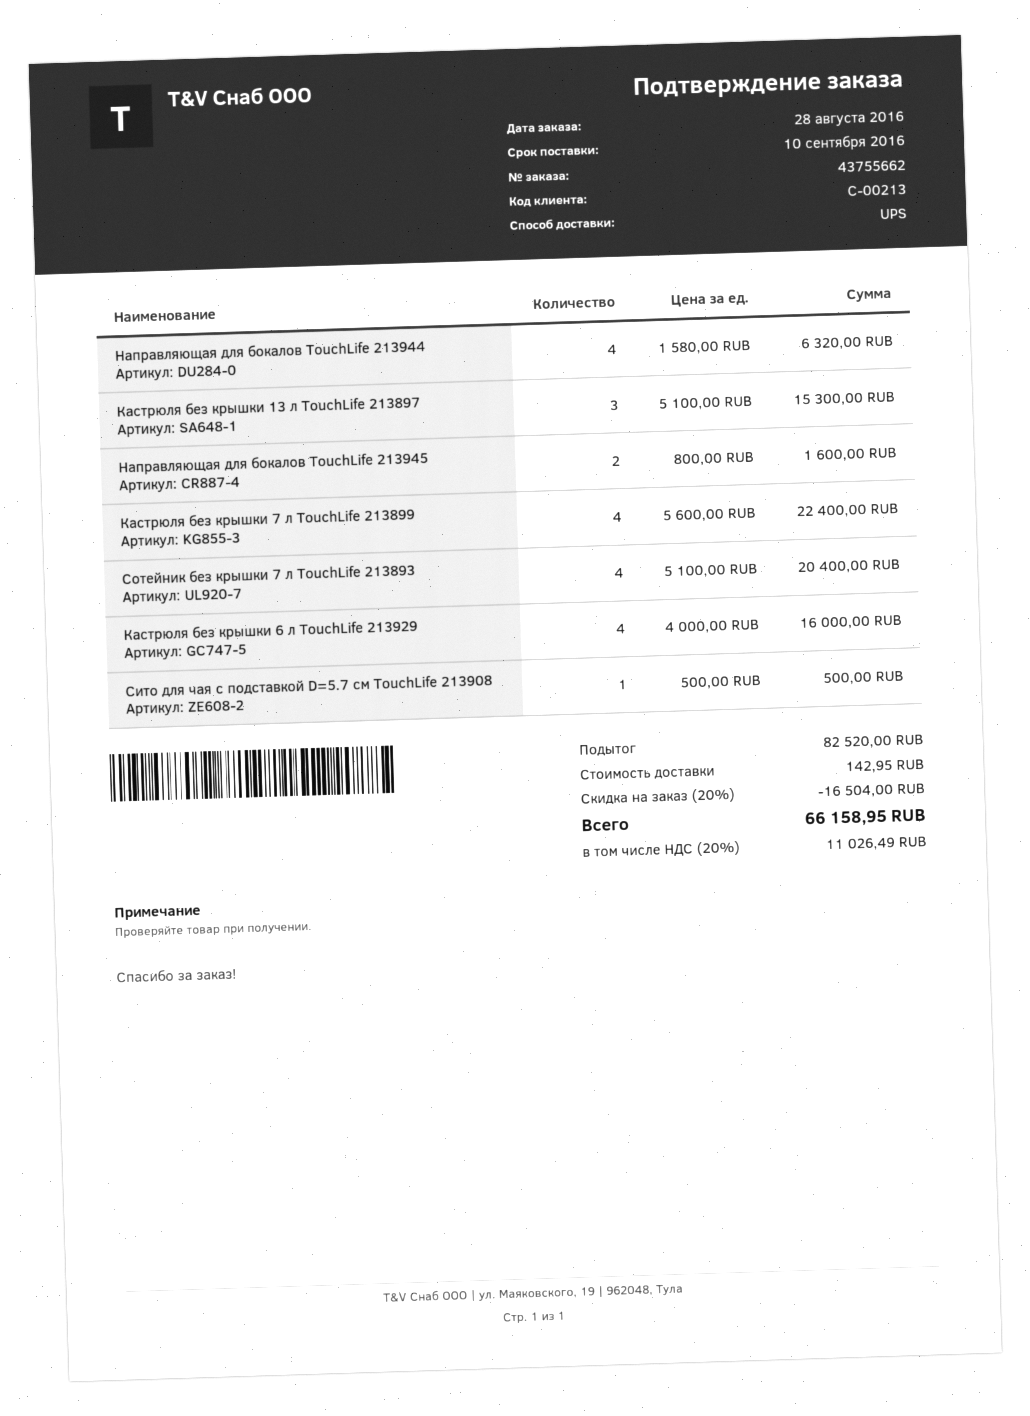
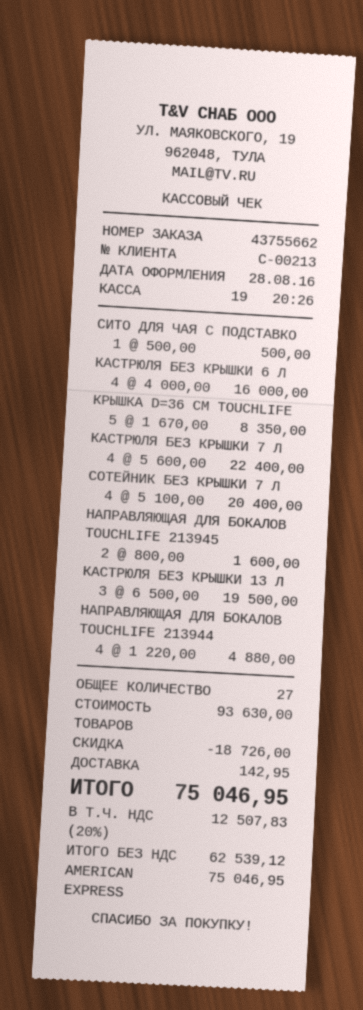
Направляющая для бокалов TouchLife 213944: 4 x 1580.00 = 6320.00 -> 4 x 1220.00 = 4880.00
Кастрюля без крышки 13 л TouchLife 213897: 3 x 5100.00 = 15300.00 -> 3 x 6500.00 = 19500.00
КРЫШКА D=36 СМ TOUCHLIFE: none -> 5 x 1670.00 = 8350.00
subtotal: 82520.00 -> 93630.00
discount: 16504.00 -> 18726.00
tax: 20% = 11026.49 -> 20% = 12507.83
total: 66158.95 -> 75046.95

